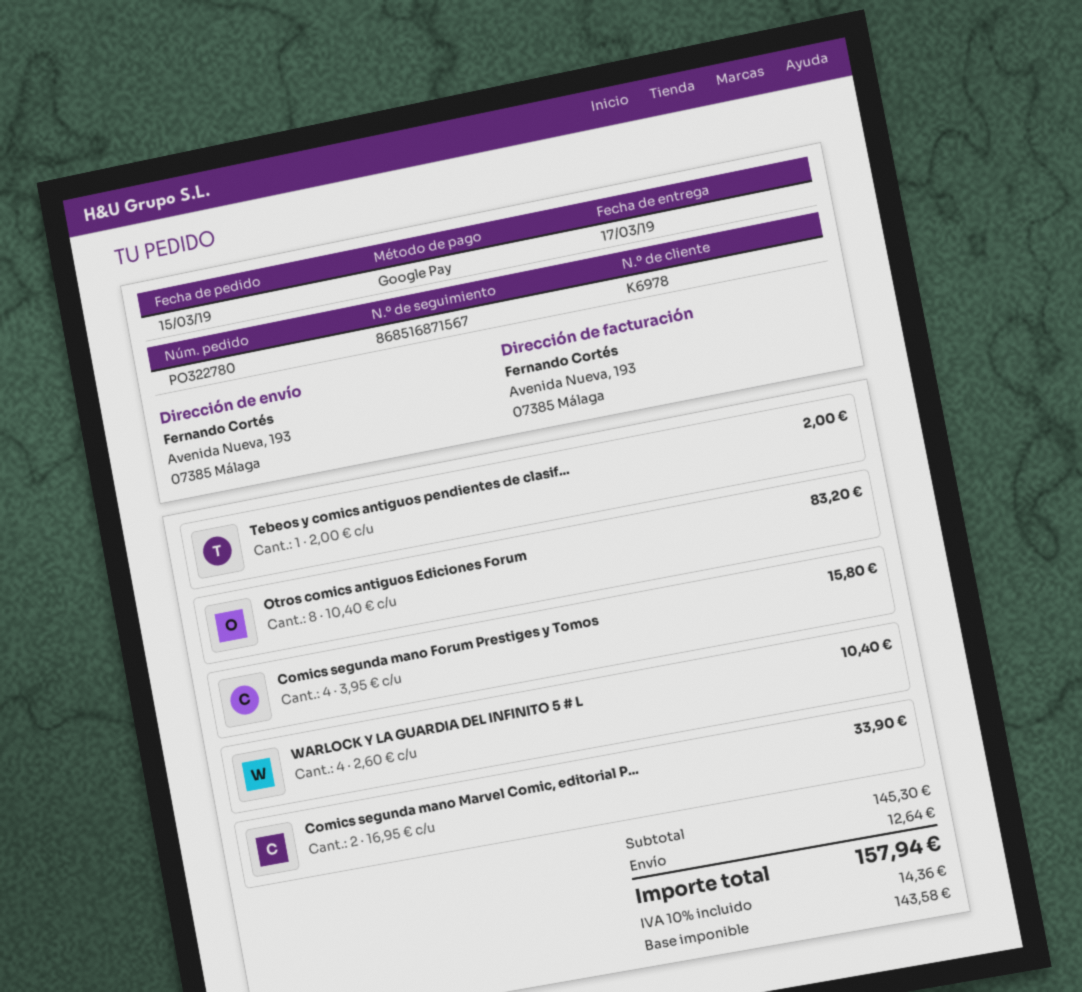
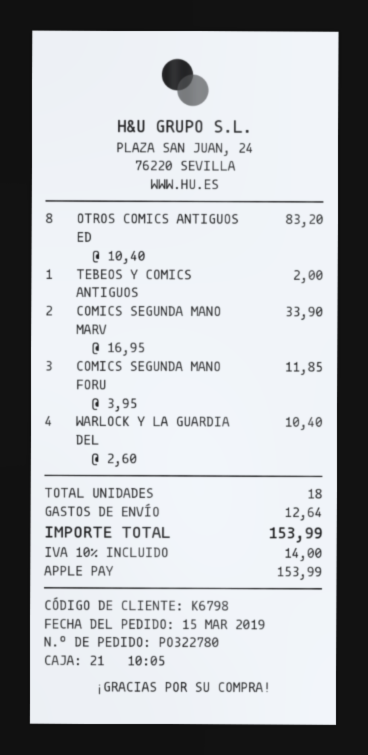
customer number: K6978 -> K6798
payment method: Google Pay -> Apple Pay
Comics segunda mano Forum Prestiges y Tomos: 4 x 3.95 = 15.80 -> 3 x 3.95 = 11.85
tax: 10% = 14.36 -> 10% = 14.00
total: 157.94 -> 153.99

